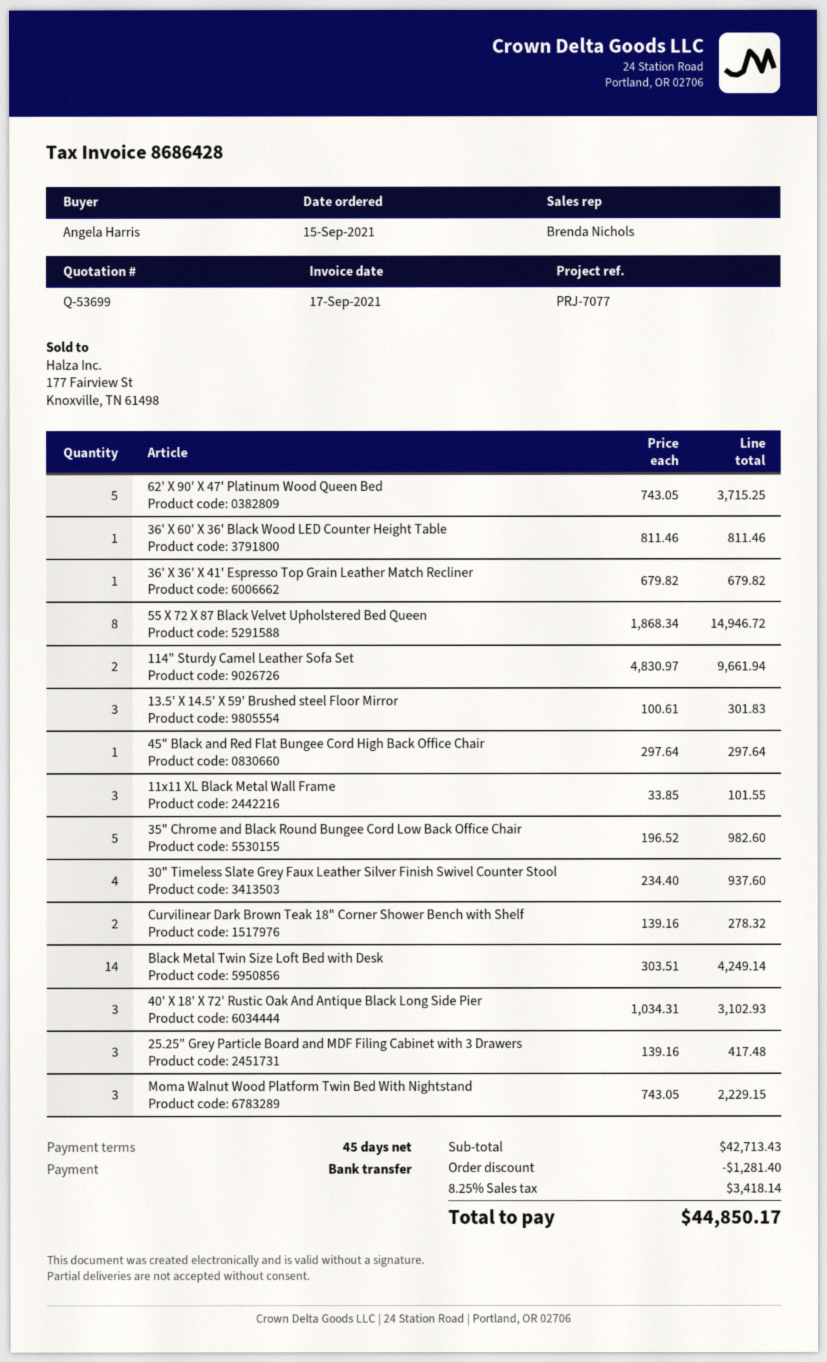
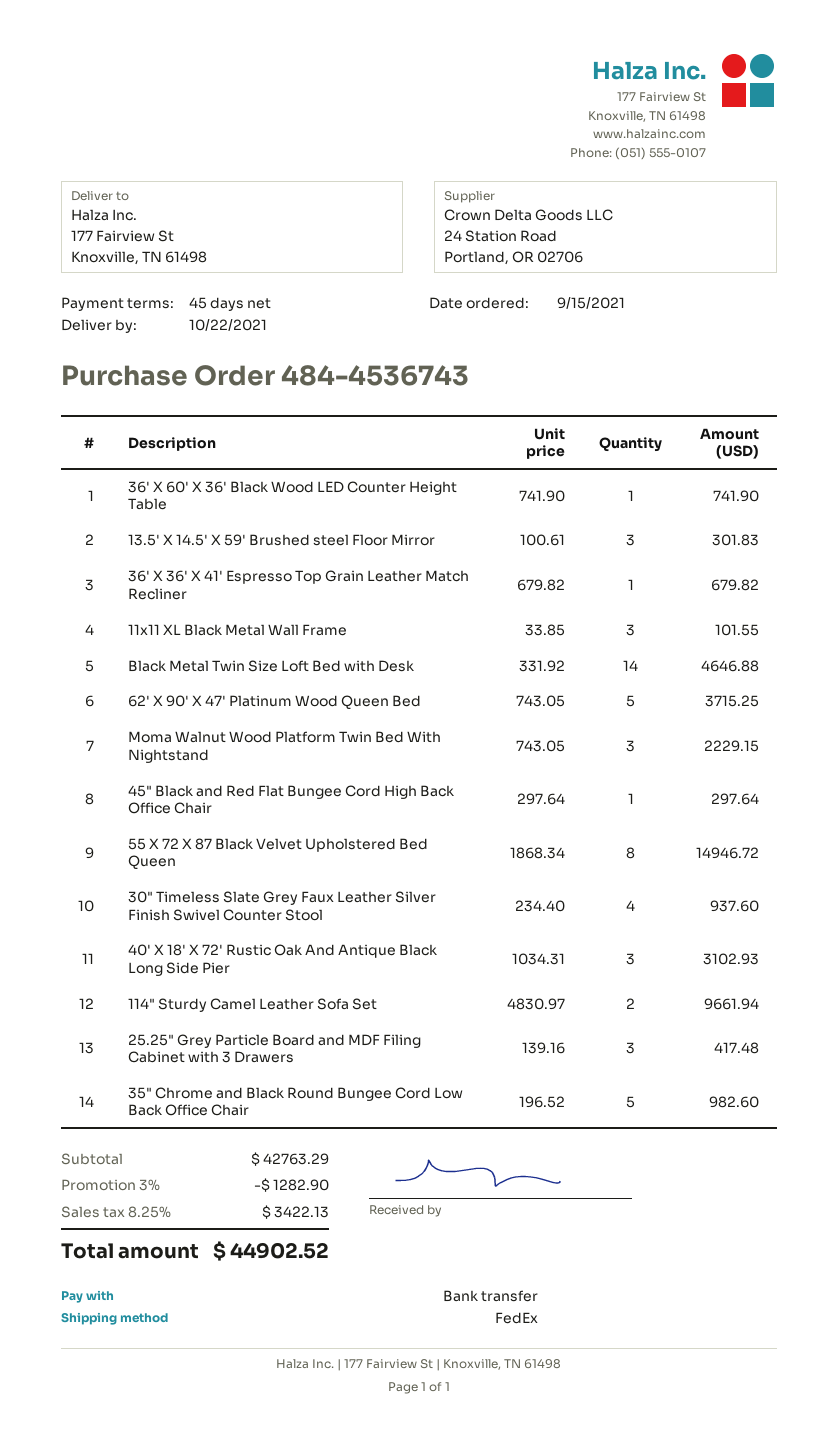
36' X 60' X 36' Black Wood LED Counter Height Table: 1 x 811.46 = 811.46 -> 1 x 741.90 = 741.90
Curvilinear Dark Brown Teak 18" Corner Shower Bench with Shelf: 2 x 139.16 = 278.32 -> none
Black Metal Twin Size Loft Bed with Desk: 14 x 303.51 = 4249.14 -> 14 x 331.92 = 4646.88
subtotal: 42713.43 -> 42763.29
discount: 1281.40 -> 1282.90
tax: 8.25% = 3418.14 -> 8.25% = 3422.13
total: 44850.17 -> 44902.52

